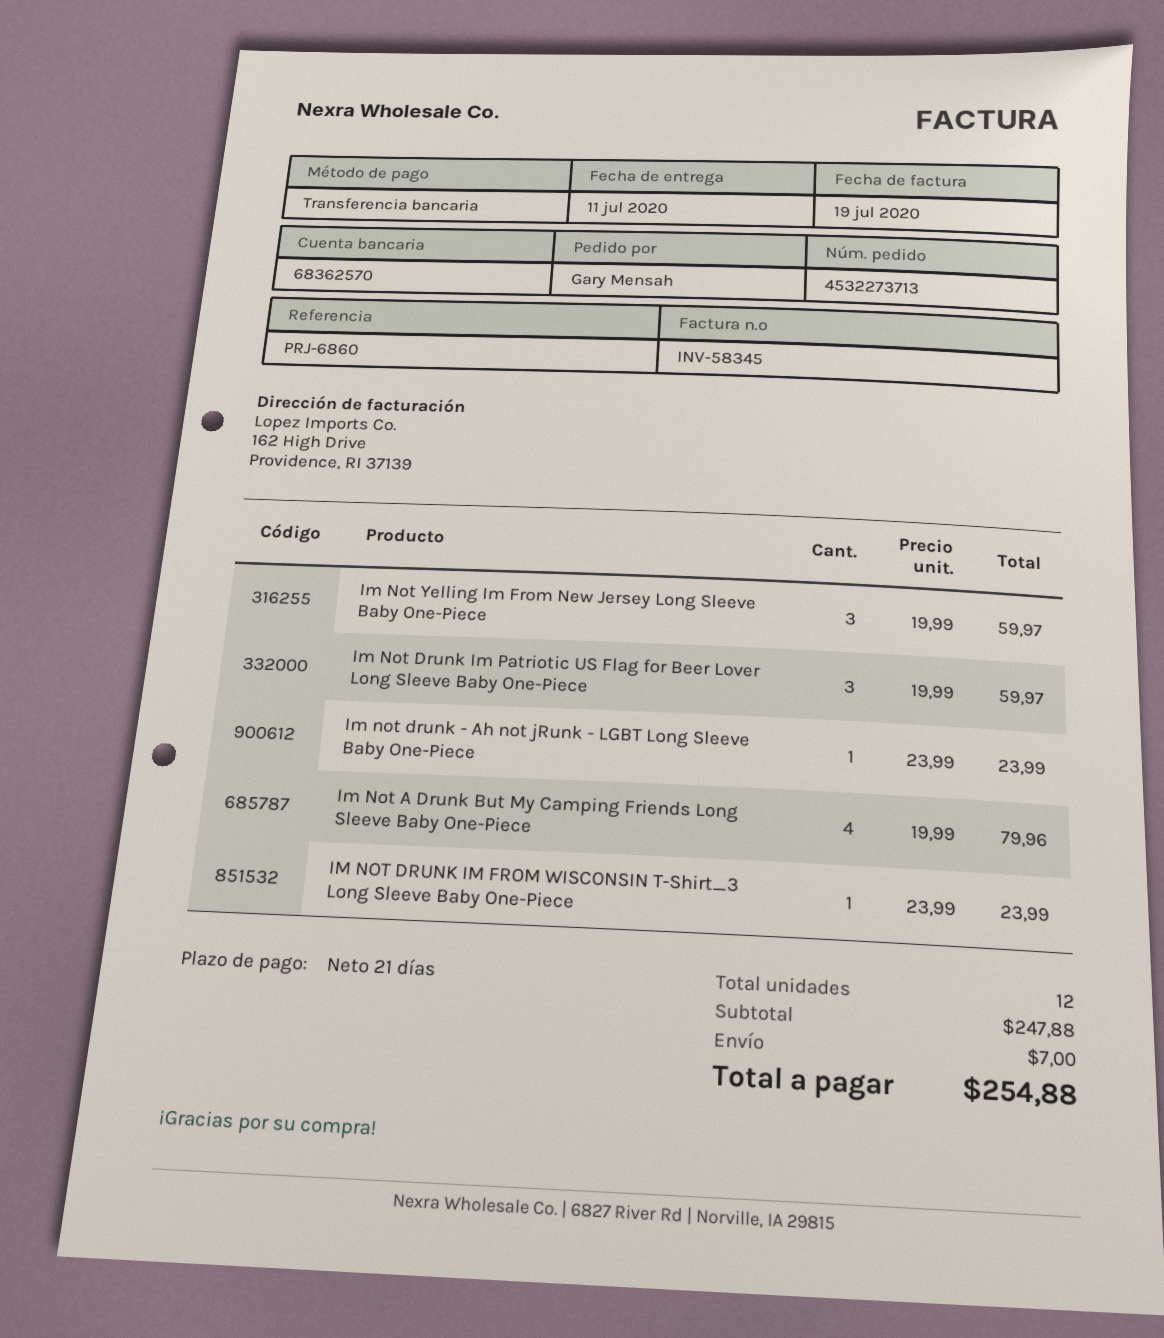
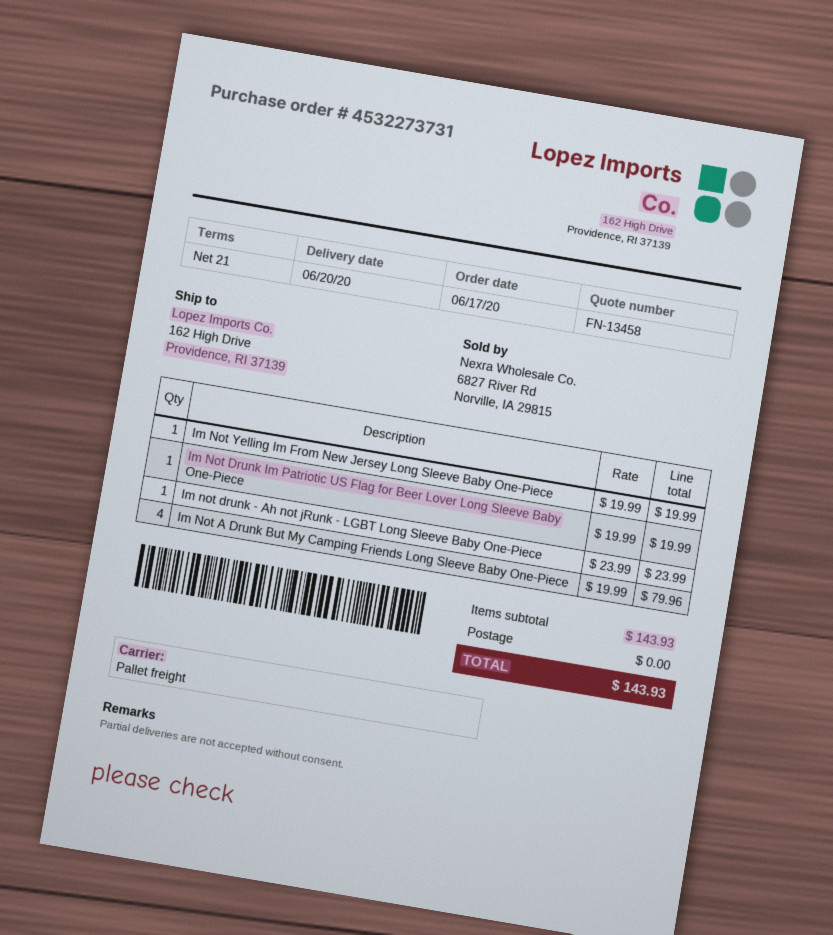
order number: 4532273713 -> 4532273731
delivery date: 2020-07-11 -> 2020-06-20
Im Not Yelling Im From New Jersey Long Sleeve Baby One-Piece: 3 x 19.99 = 59.97 -> 1 x 19.99 = 19.99
Im Not Drunk Im Patriotic US Flag for Beer Lover Long Sleeve Baby One-Piece: 3 x 19.99 = 59.97 -> 1 x 19.99 = 19.99
IM NOT DRUNK IM FROM WISCONSIN T-Shirt_3 Long Sleeve Baby One-Piece: 1 x 23.99 = 23.99 -> none
subtotal: 247.88 -> 143.93
shipping: 7.00 -> 0.00
total: 254.88 -> 143.93

